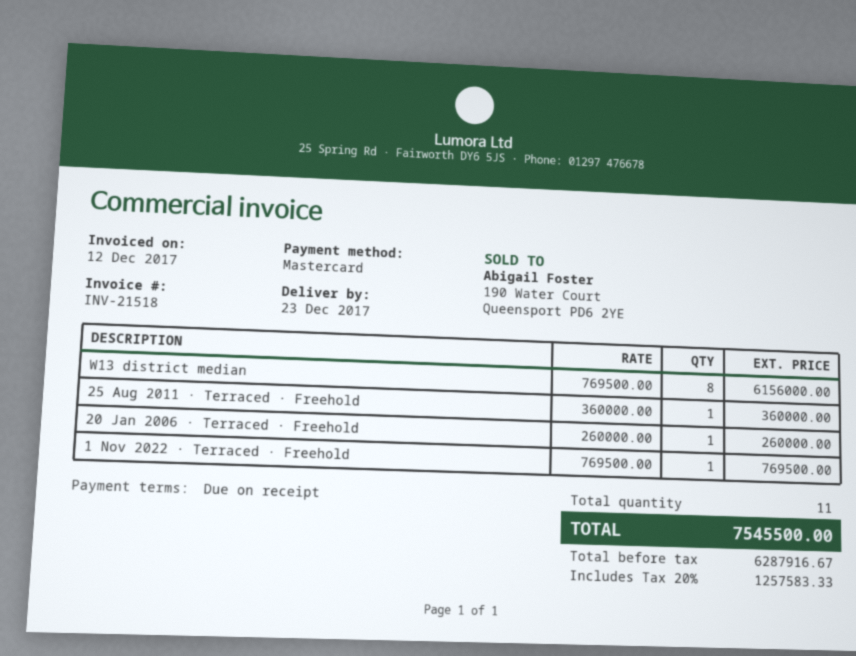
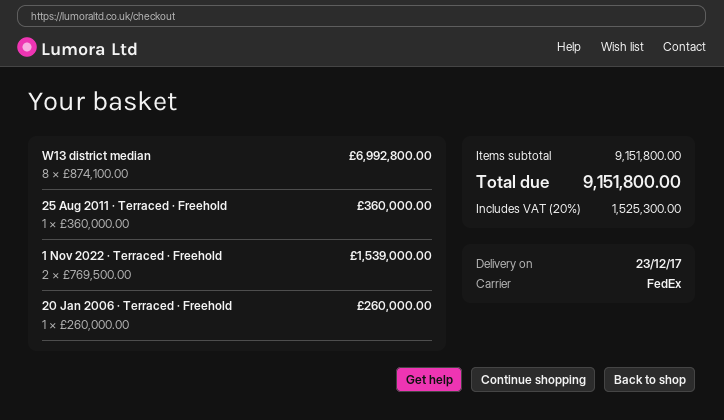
W13 district median: 8 x 769500.00 = 6156000.00 -> 8 x 874100.00 = 6992800.00
1 Nov 2022 · Terraced · Freehold: 1 x 769500.00 = 769500.00 -> 2 x 769500.00 = 1539000.00
tax: 20% = 1257583.33 -> 20% = 1525300.00
total: 7545500.00 -> 9151800.00

